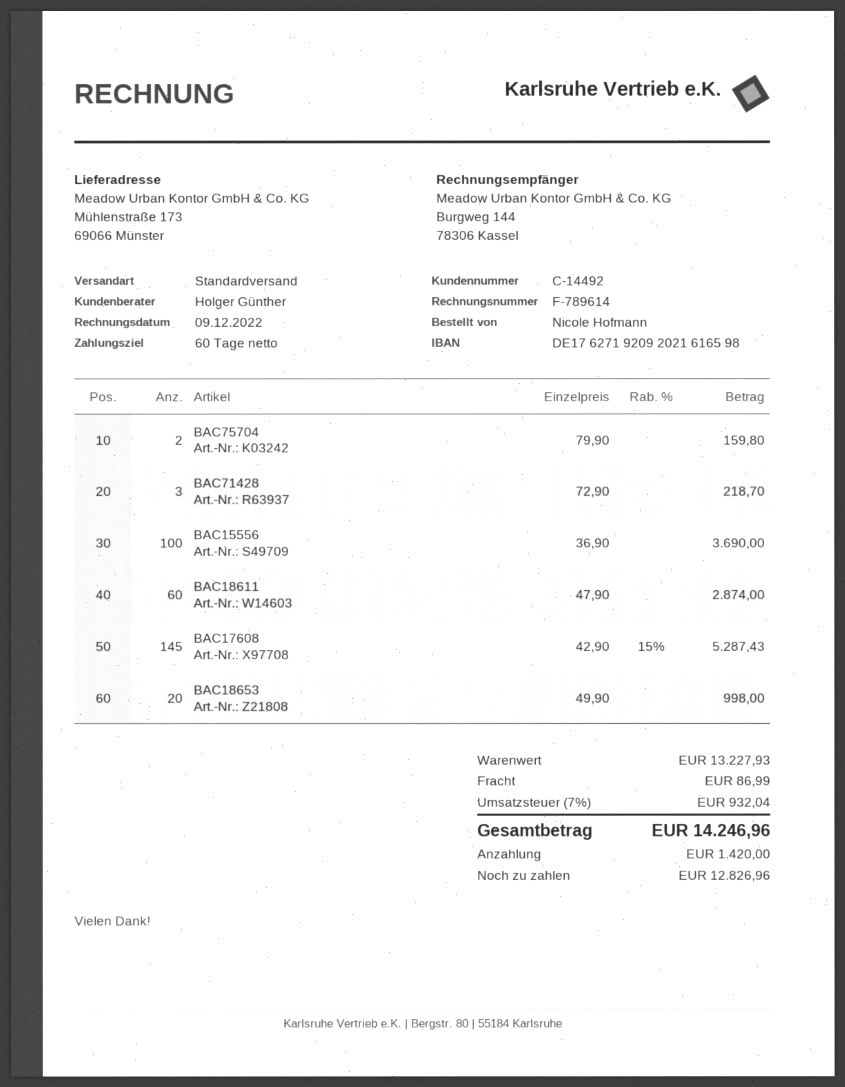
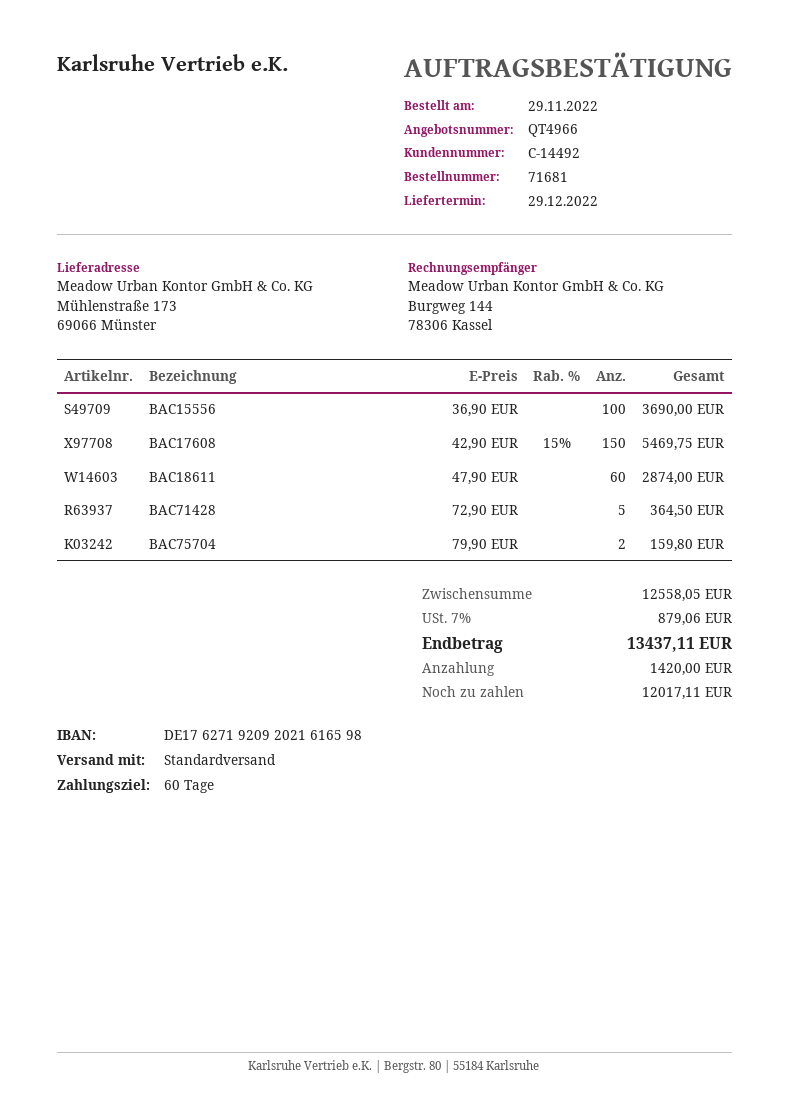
BAC71428: 3 x 72.90 = 218.70 -> 5 x 72.90 = 364.50
BAC17608: 145 x 42.90 - 15% = 5287.43 -> 150 x 42.90 - 15% = 5469.75
BAC18653: 20 x 49.90 = 998.00 -> none
subtotal: 13227.93 -> 12558.05
shipping: 86.99 -> none
tax: 7% = 932.04 -> 7% = 879.06
total: 14246.96 -> 13437.11
balance: 12826.96 -> 12017.11

